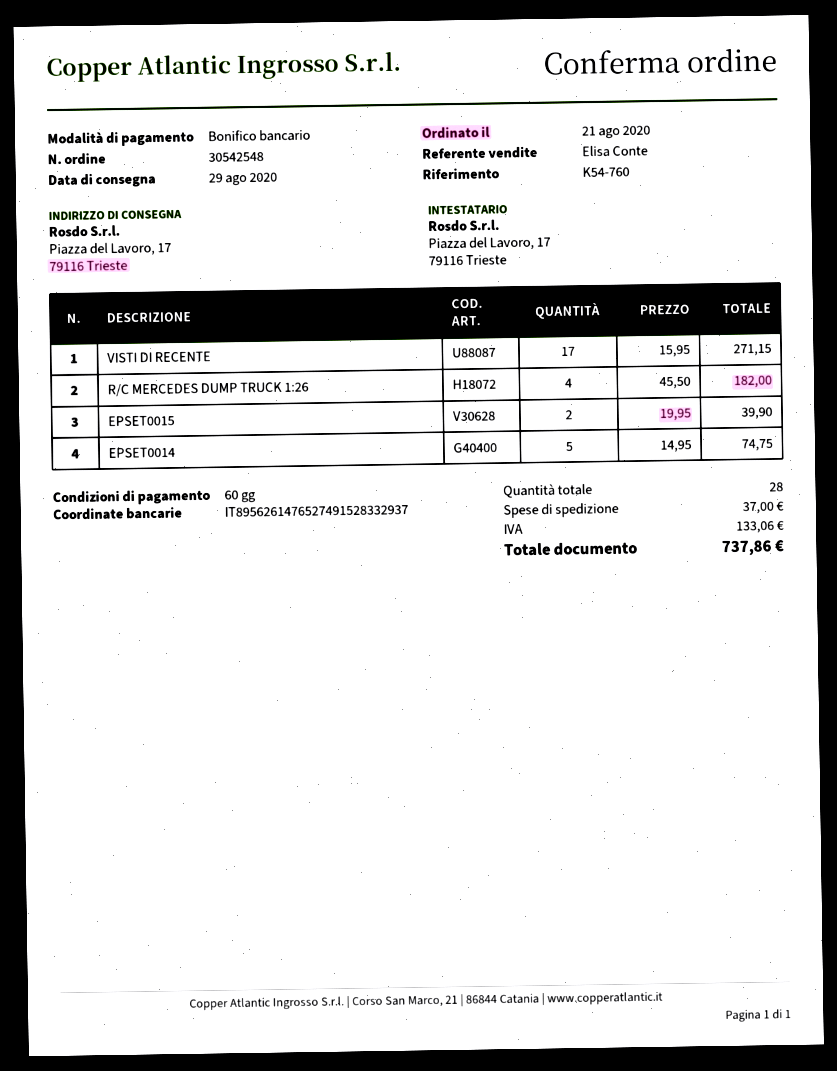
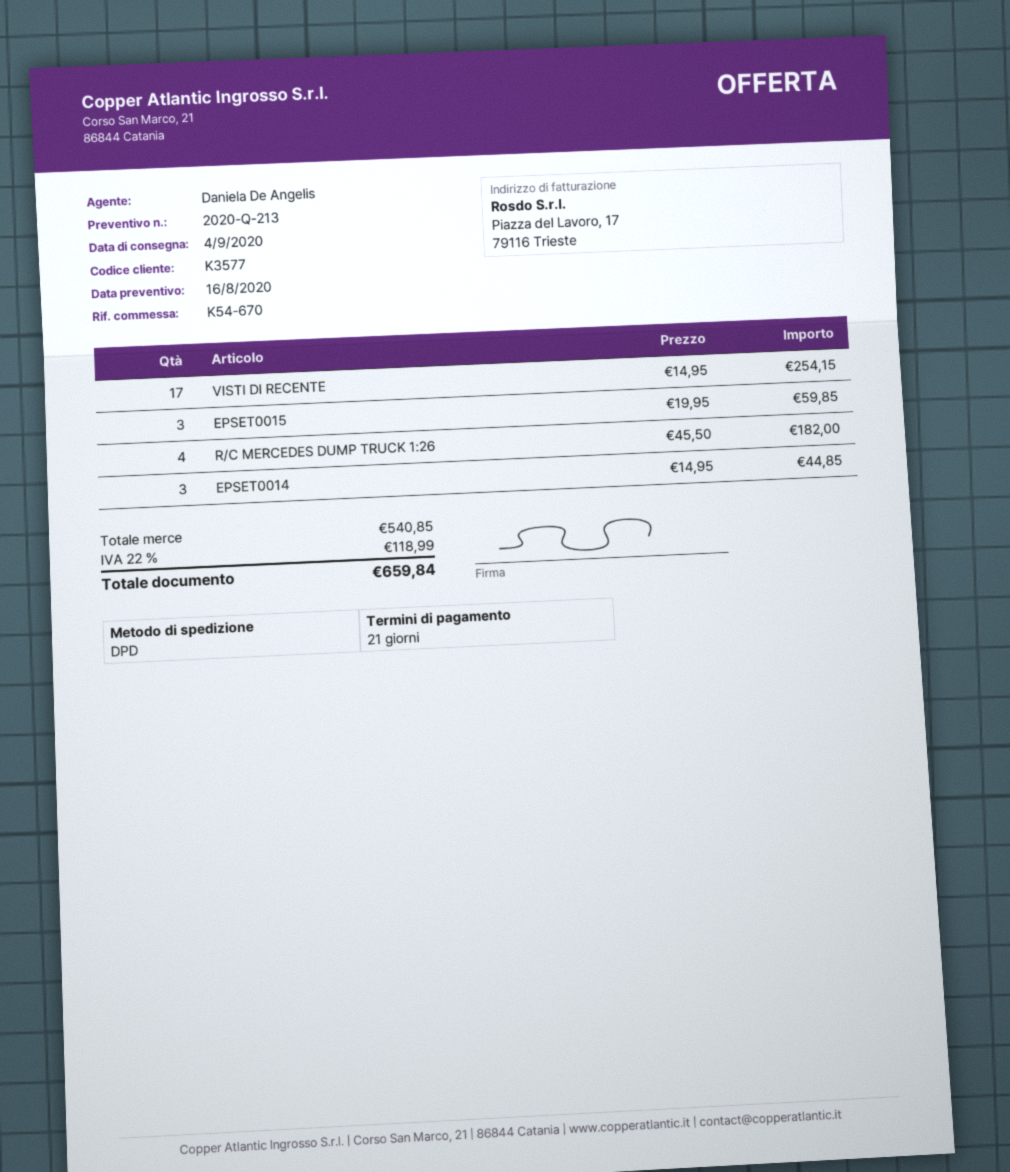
delivery date: 2020-08-29 -> 2020-09-04
payment terms: 60 days -> 21 days
reference: K54-760 -> K54-670
sales rep: Elisa Conte -> Daniela De Angelis
VISTI DI RECENTE: 17 x 15.95 = 271.15 -> 17 x 14.95 = 254.15
EPSET0015: 2 x 19.95 = 39.90 -> 3 x 19.95 = 59.85
EPSET0014: 5 x 14.95 = 74.75 -> 3 x 14.95 = 44.85
shipping: 37.00 -> none
tax: 133.06 -> 118.99
total: 737.86 -> 659.84

